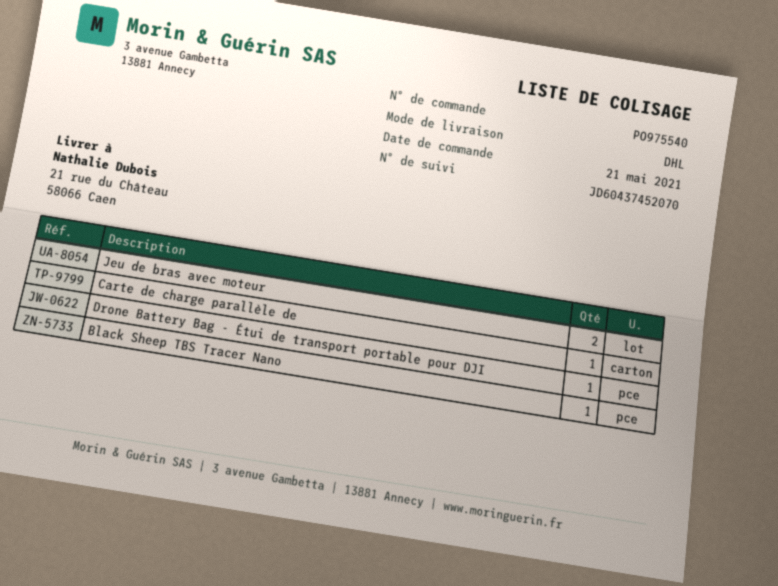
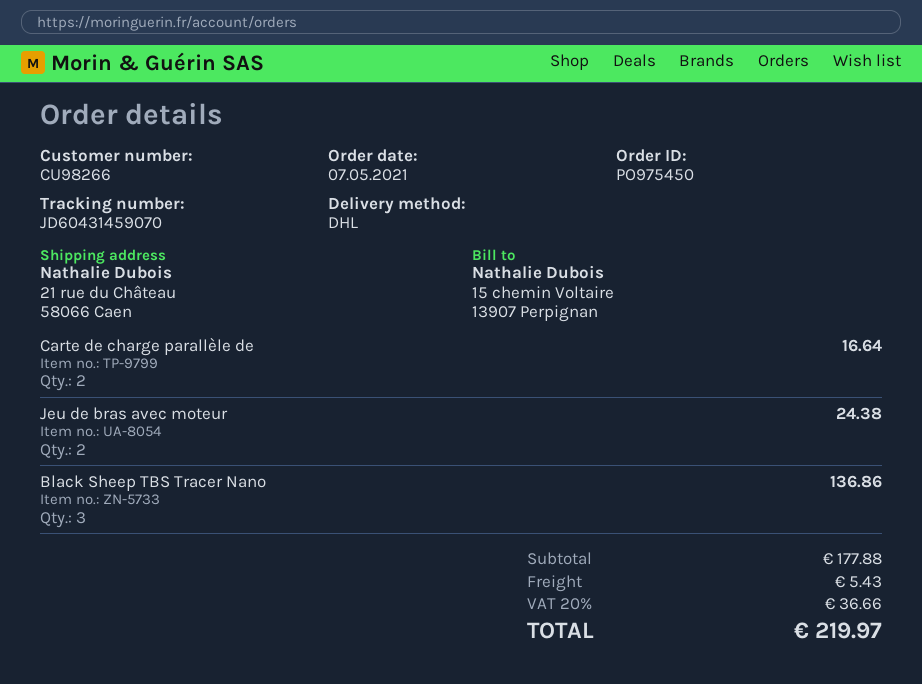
order number: PO975540 -> PO975450
order date: 2021-05-21 -> 2021-05-07
tracking number: JD60437452070 -> JD60431459070
Carte de charge parallèle de: 1 -> 2
Drone Battery Bag - Étui de transport portable pour DJI: 1 -> none
Black Sheep TBS Tracer Nano: 1 -> 3

